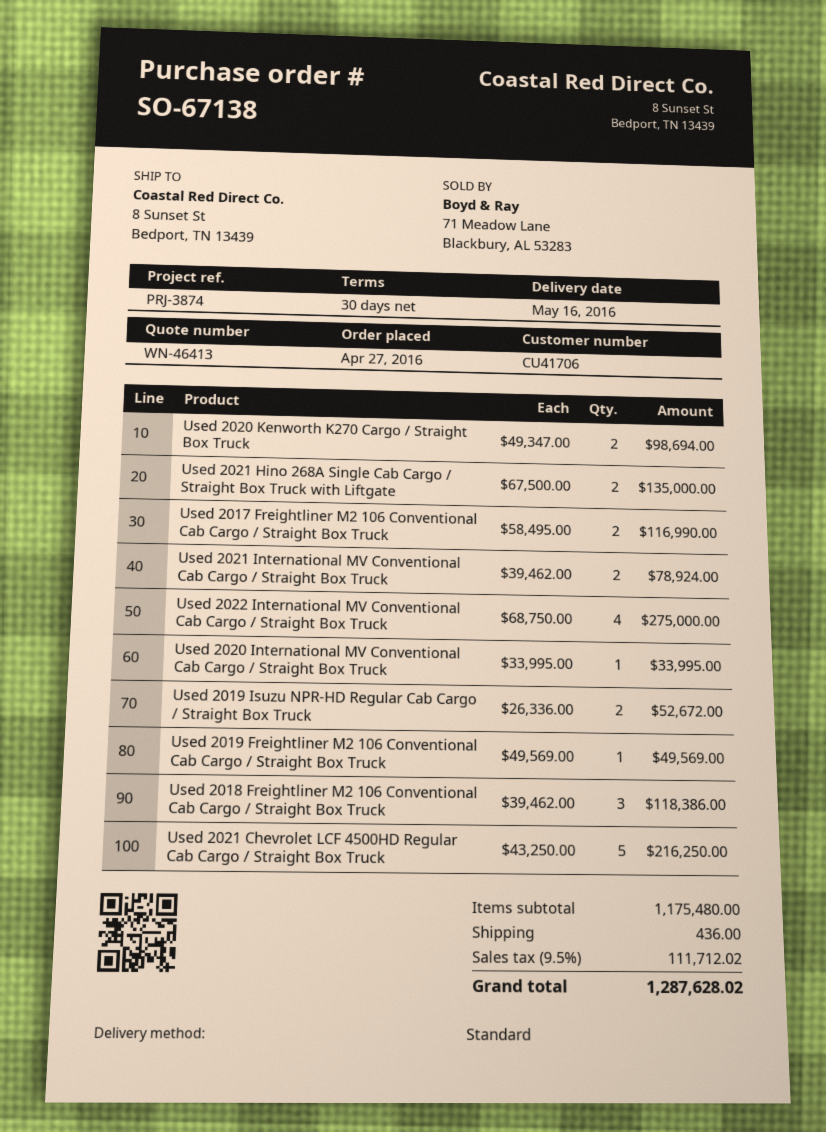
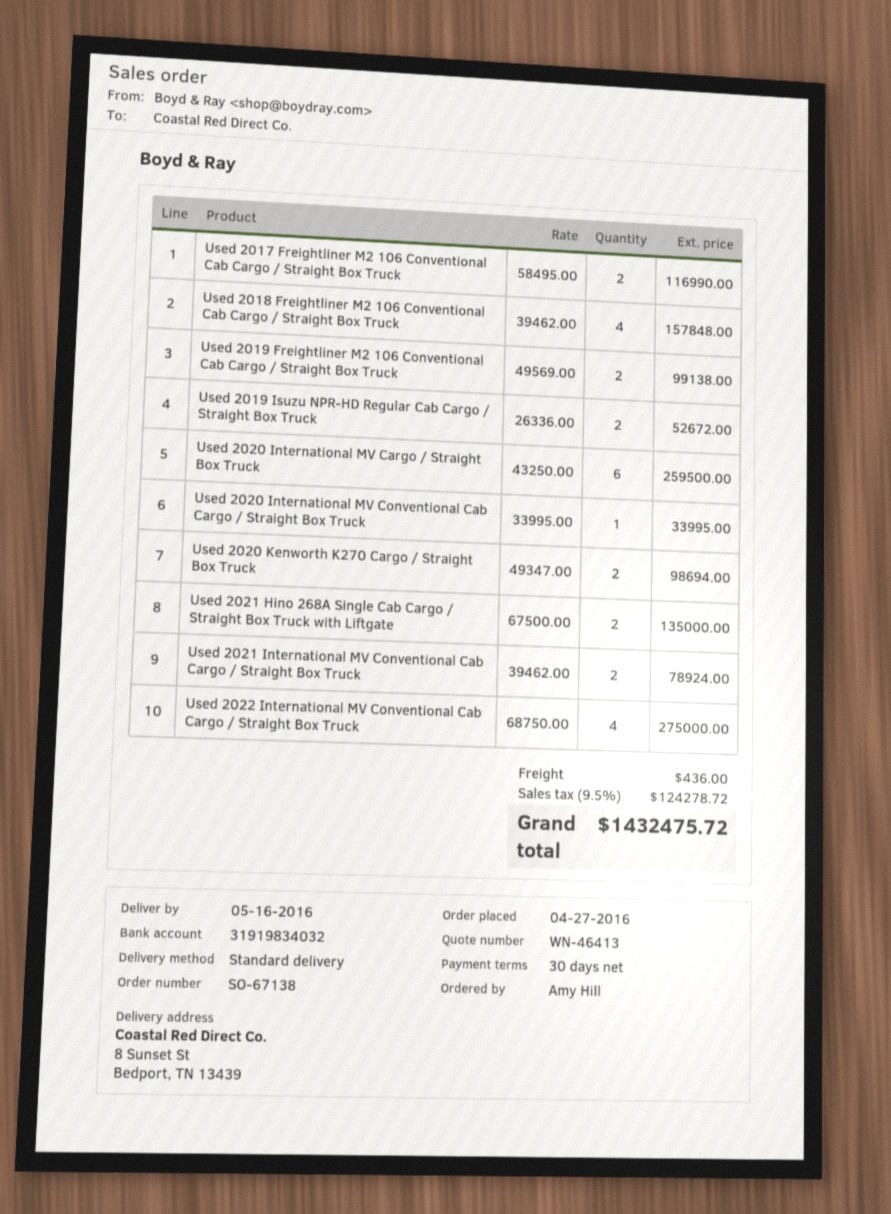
Used 2019 Freightliner M2 106 Conventional Cab Cargo / Straight Box Truck: 1 x 49569.00 = 49569.00 -> 2 x 49569.00 = 99138.00
Used 2018 Freightliner M2 106 Conventional Cab Cargo / Straight Box Truck: 3 x 39462.00 = 118386.00 -> 4 x 39462.00 = 157848.00
Used 2021 Chevrolet LCF 4500HD Regular Cab Cargo / Straight Box Truck: 5 x 43250.00 = 216250.00 -> none
Used 2020 International MV Cargo / Straight Box Truck: none -> 6 x 43250.00 = 259500.00
tax: 9.5% = 111712.02 -> 9.5% = 124278.72
total: 1287628.02 -> 1432475.72

